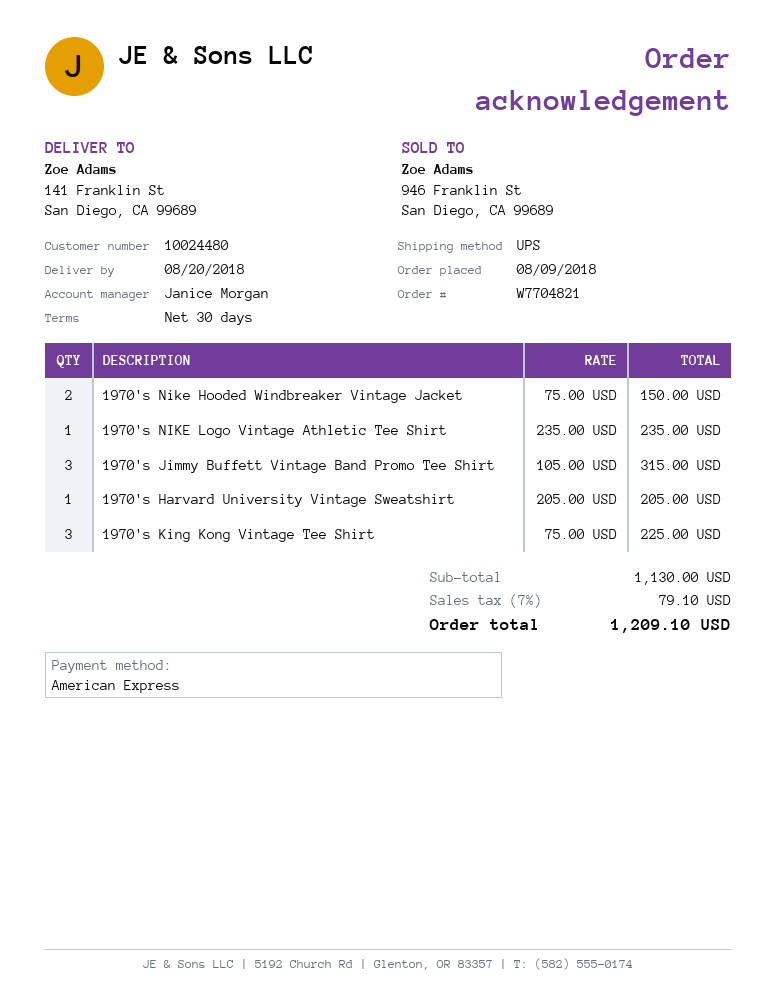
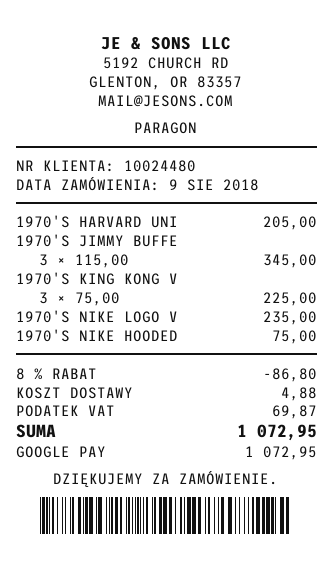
payment method: American Express -> Google Pay
1970's Nike Hooded Windbreaker Vintage Jacket: 2 x 75.00 = 150.00 -> 1 x 75.00 = 75.00
1970's Jimmy Buffett Vintage Band Promo Tee Shirt: 3 x 105.00 = 315.00 -> 3 x 115.00 = 345.00
discount: none -> 8% = 86.80
shipping: none -> 4.88
tax: 79.10 -> 69.87
total: 1209.10 -> 1072.95

